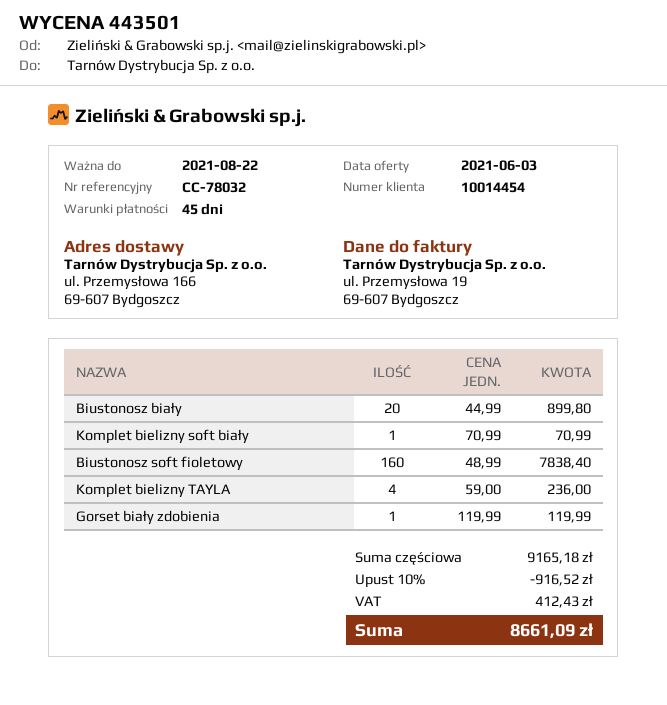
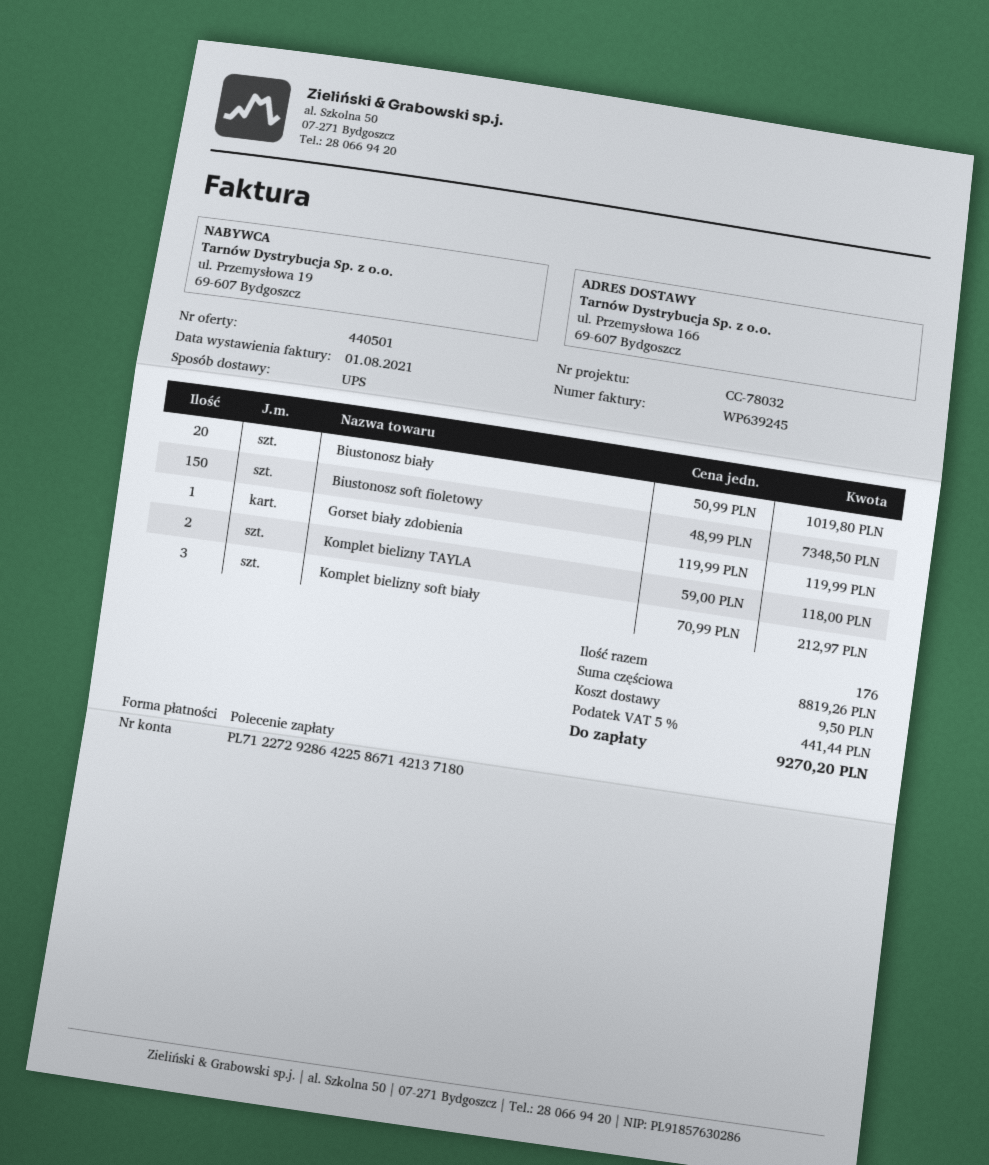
quote number: 443501 -> 440501
Biustonosz biały: 20 x 44.99 = 899.80 -> 20 x 50.99 = 1019.80
Komplet bielizny soft biały: 1 x 70.99 = 70.99 -> 3 x 70.99 = 212.97
Biustonosz soft fioletowy: 160 x 48.99 = 7838.40 -> 150 x 48.99 = 7348.50
Komplet bielizny TAYLA: 4 x 59.00 = 236.00 -> 2 x 59.00 = 118.00
subtotal: 9165.18 -> 8819.26
discount: 10% = 916.52 -> none
shipping: none -> 9.50
tax: 412.43 -> 441.44
total: 8661.09 -> 9270.20

